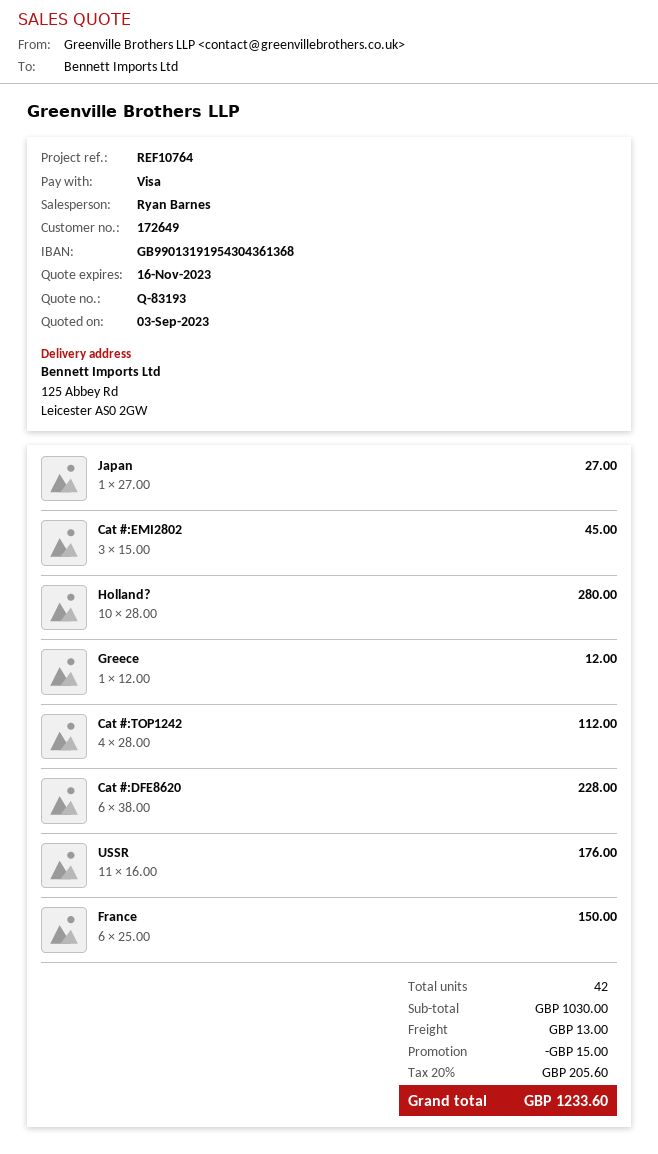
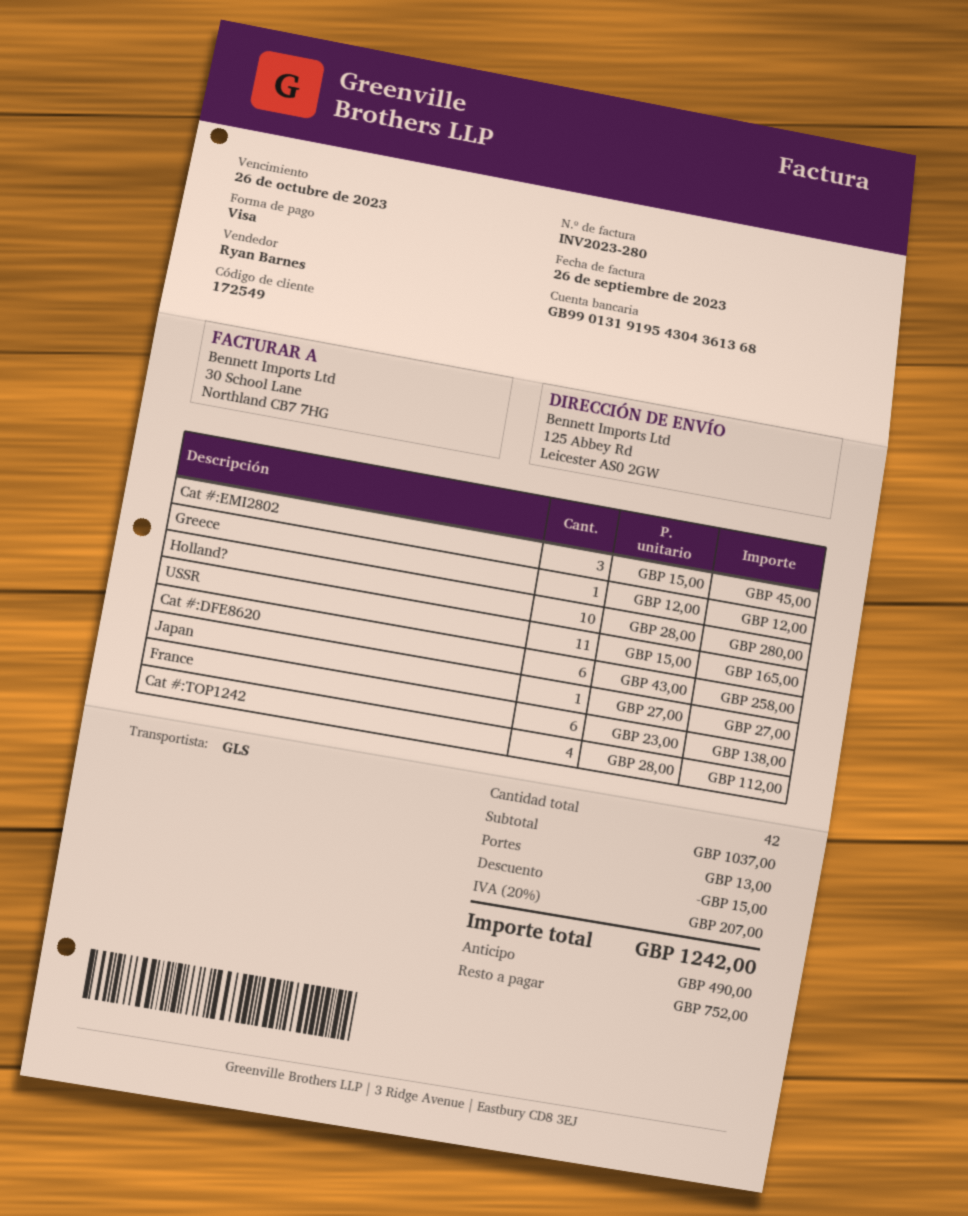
customer number: 172649 -> 172549
Cat #:DFE8620: 6 x 38.00 = 228.00 -> 6 x 43.00 = 258.00
USSR: 11 x 16.00 = 176.00 -> 11 x 15.00 = 165.00
France: 6 x 25.00 = 150.00 -> 6 x 23.00 = 138.00
subtotal: 1030.00 -> 1037.00
tax: 20% = 205.60 -> 20% = 207.00
total: 1233.60 -> 1242.00

